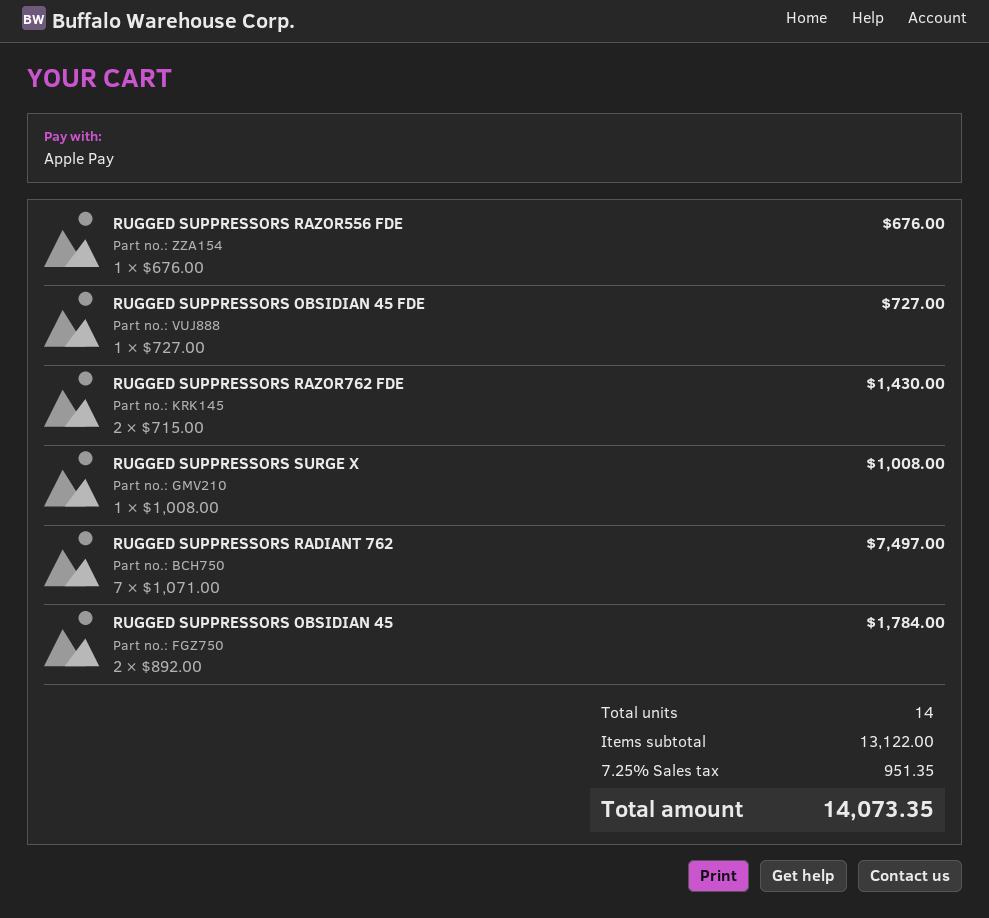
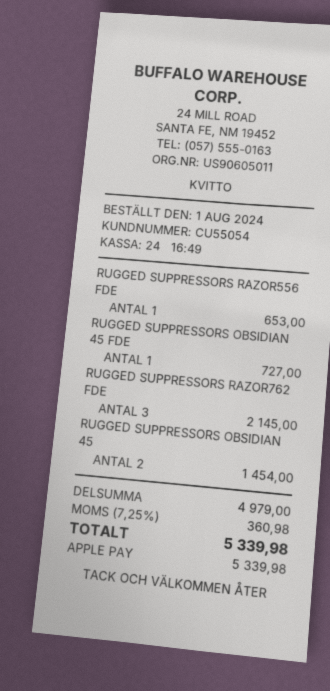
RUGGED SUPPRESSORS RAZOR556 FDE: 1 for 676.00 -> 1 for 653.00
RUGGED SUPPRESSORS RAZOR762 FDE: 2 for 1430.00 -> 3 for 2145.00
RUGGED SUPPRESSORS SURGE X: 1 for 1008.00 -> none
RUGGED SUPPRESSORS RADIANT 762: 7 for 7497.00 -> none
RUGGED SUPPRESSORS OBSIDIAN 45: 2 for 1784.00 -> 2 for 1454.00
subtotal: 13122.00 -> 4979.00
tax: 7.25% = 951.35 -> 7.25% = 360.98
total: 14073.35 -> 5339.98

